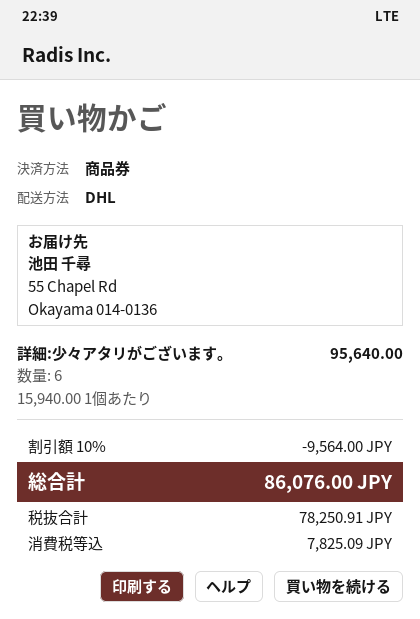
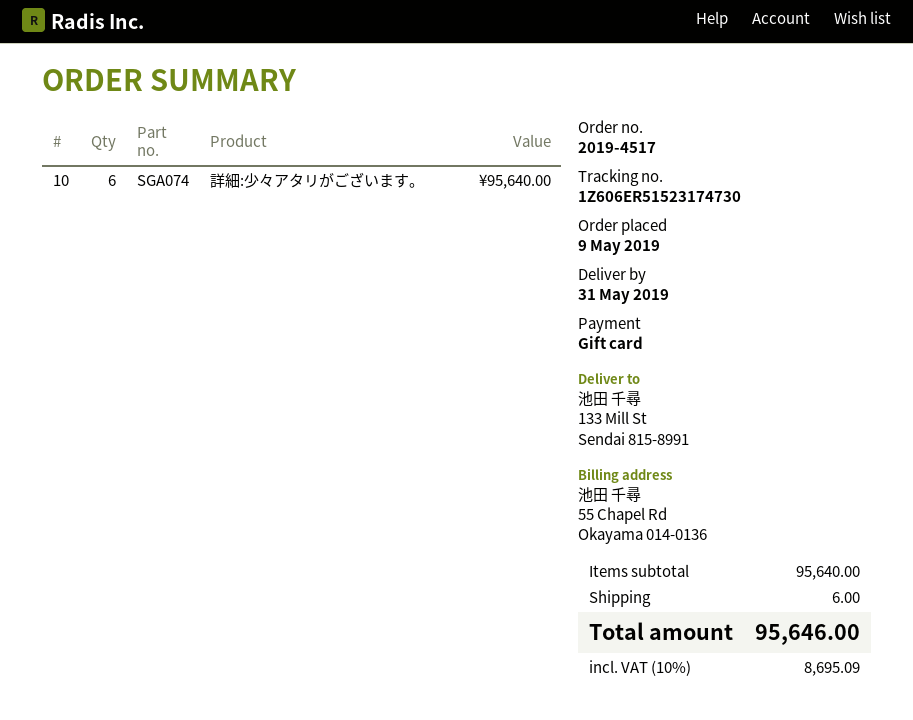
ship to: 55 Chapel Rd, Okayama 014-0136 -> 133 Mill St, Sendai 815-8991
discount: 10% = 9564.00 -> none
shipping: none -> 6.00
tax: 7825.09 -> 8695.09
total: 86076.00 -> 95646.00

